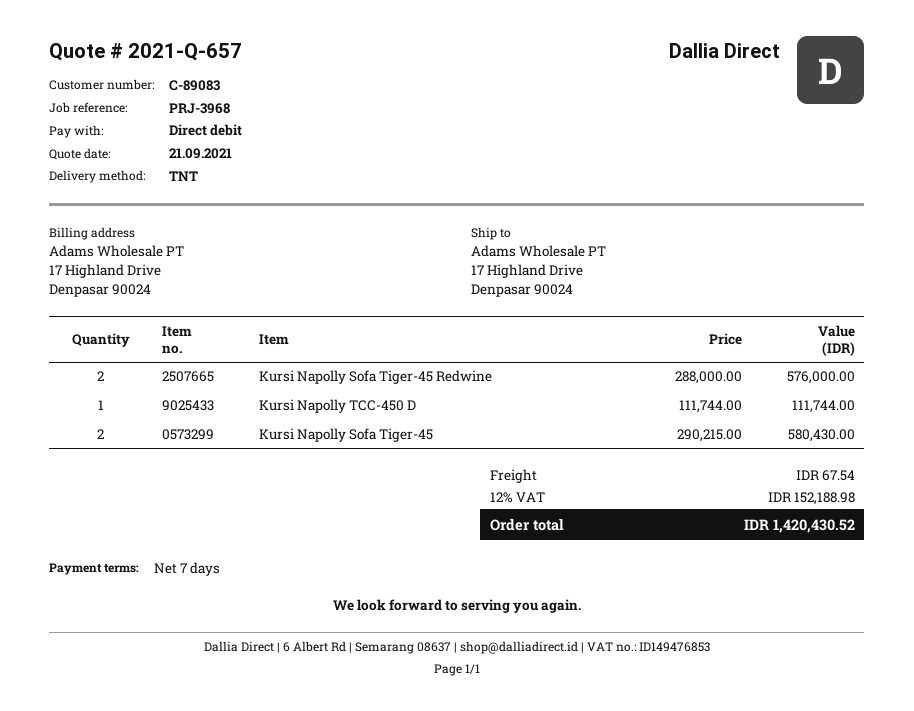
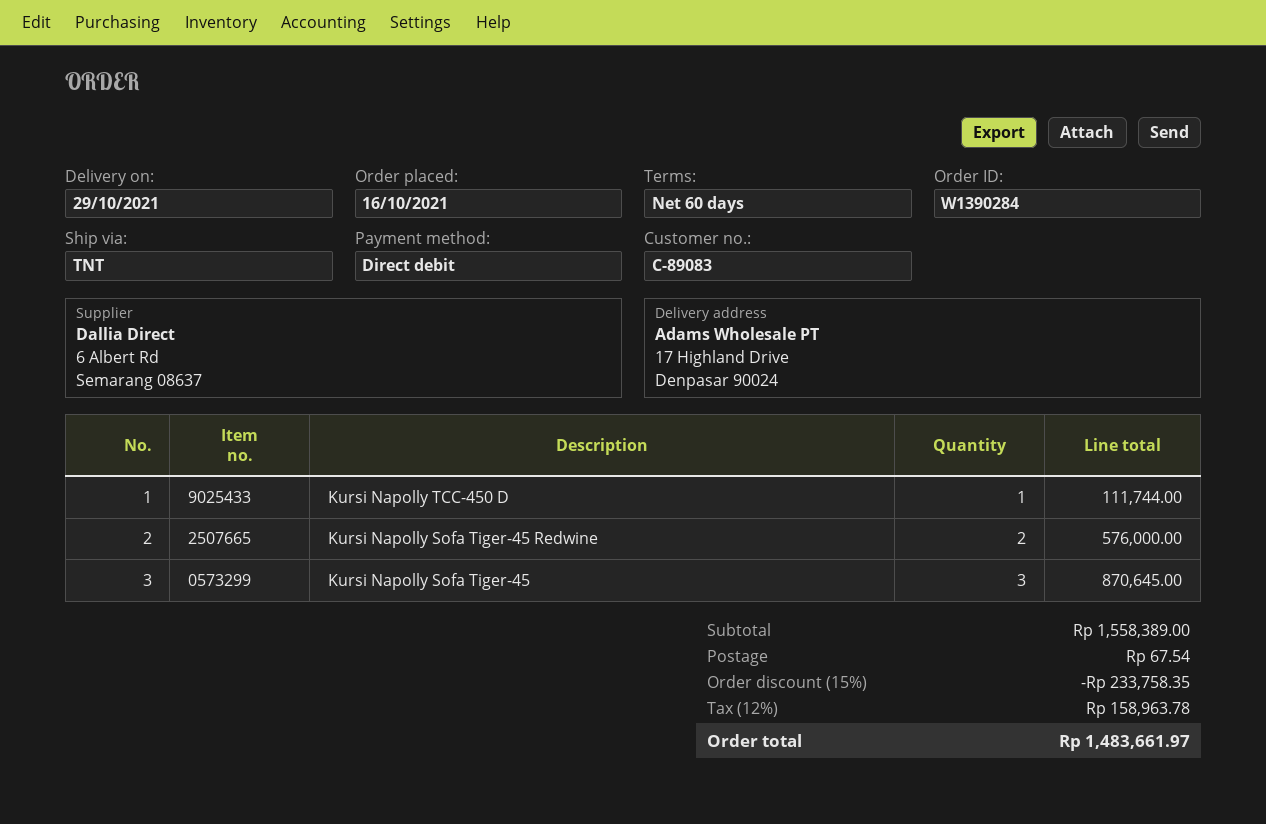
payment terms: 7 days -> 60 days
Kursi Napolly Sofa Tiger-45: 2 for 580430.00 -> 3 for 870645.00
discount: none -> 15% = 233758.35
tax: 12% = 152188.98 -> 12% = 158963.78
total: 1420430.52 -> 1483661.97

